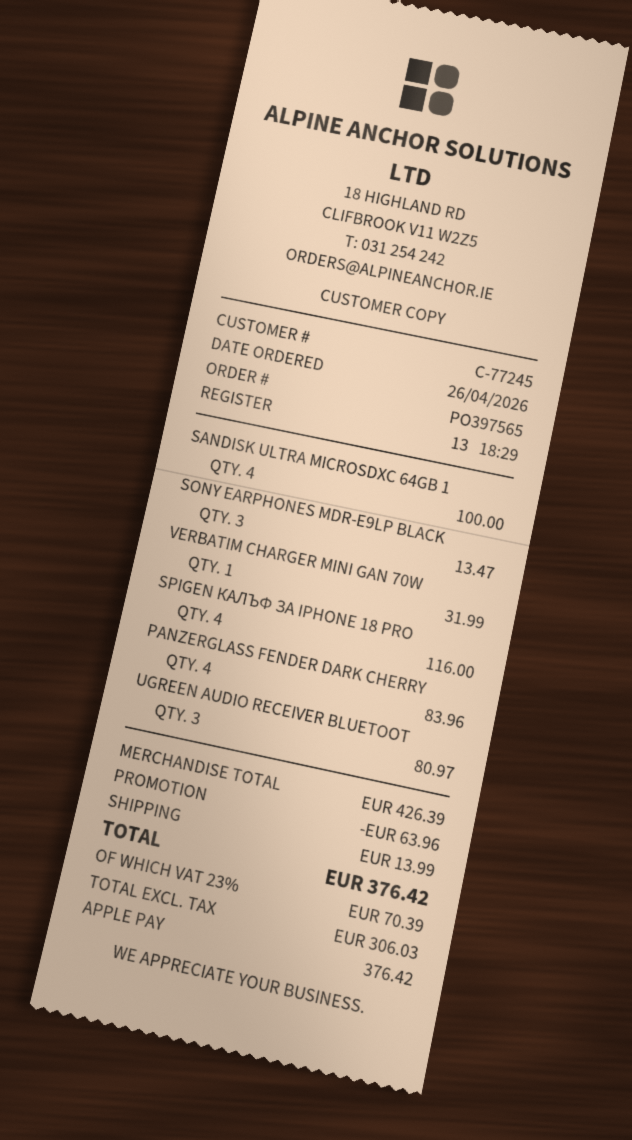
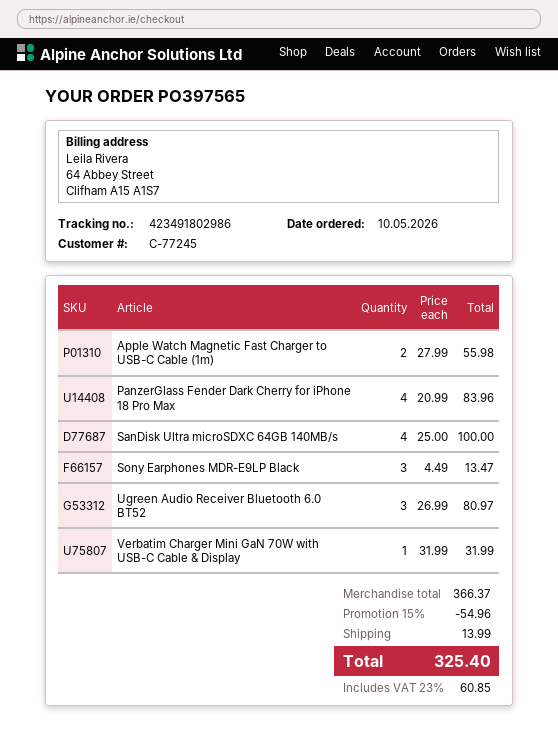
order date: 2026-04-26 -> 2026-05-10
SPIGEN КАЛЪФ ЗА IPHONE 18 PRO: 4 for 116.00 -> none
Apple Watch Magnetic Fast Charger to USB-C Cable (1m): none -> 2 for 55.98
subtotal: 426.39 -> 366.37
discount: 63.96 -> 54.96
tax: 23% = 70.39 -> 23% = 60.85
total: 376.42 -> 325.40

